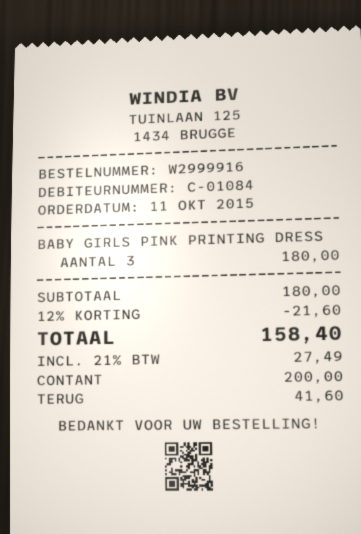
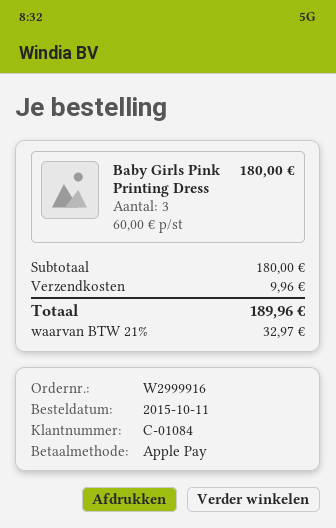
payment method: cash -> Apple Pay
discount: 12% = 21.60 -> none
shipping: none -> 9.96
tax: 21% = 27.49 -> 21% = 32.97
total: 158.40 -> 189.96

